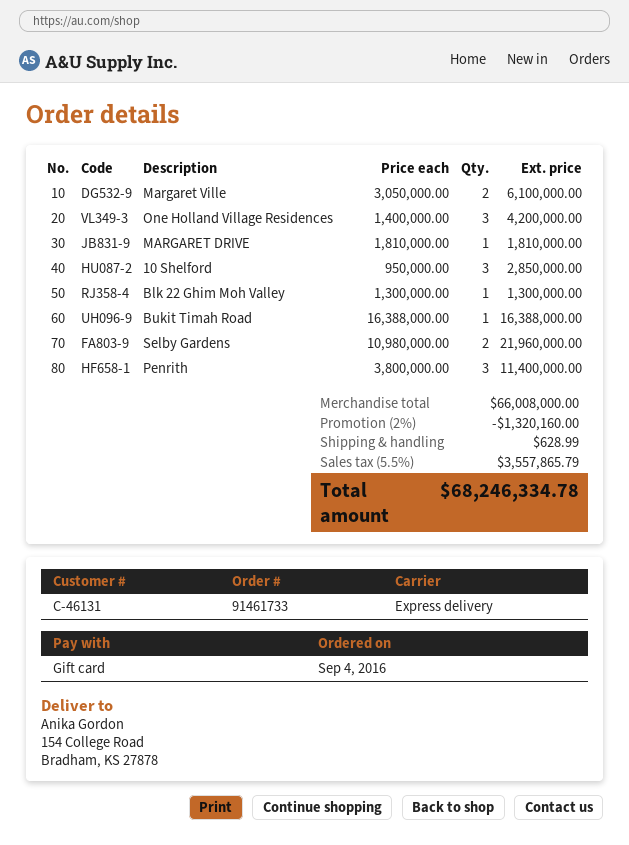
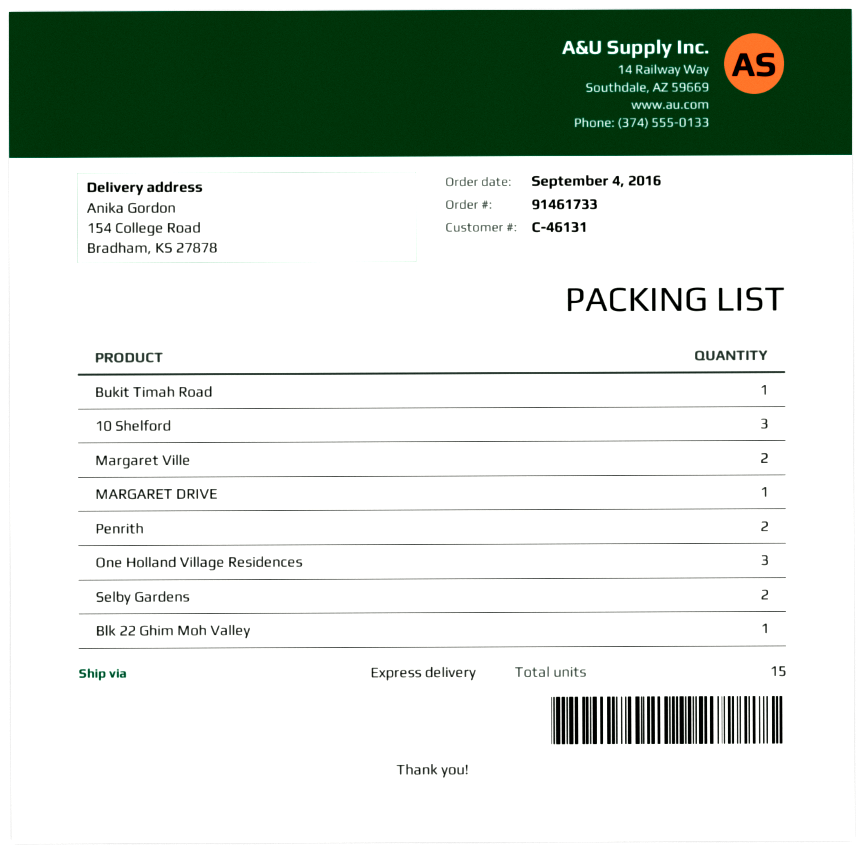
Penrith: 3 -> 2

